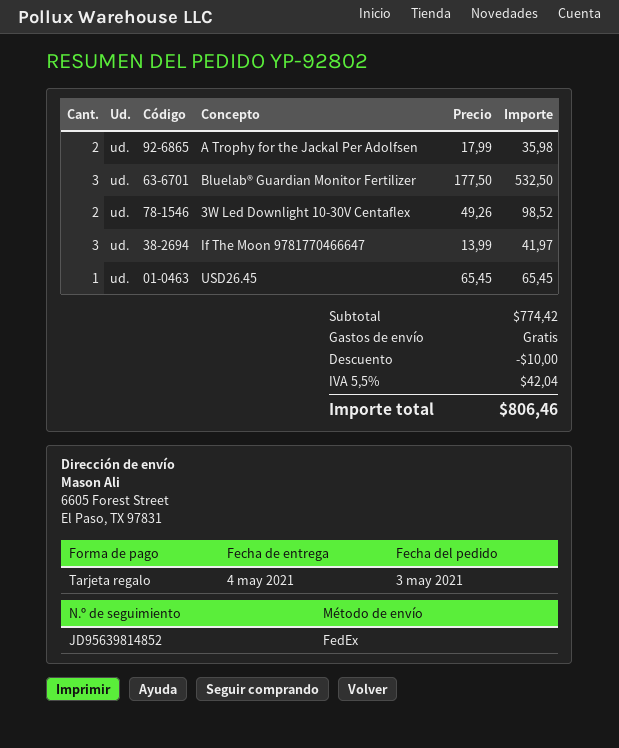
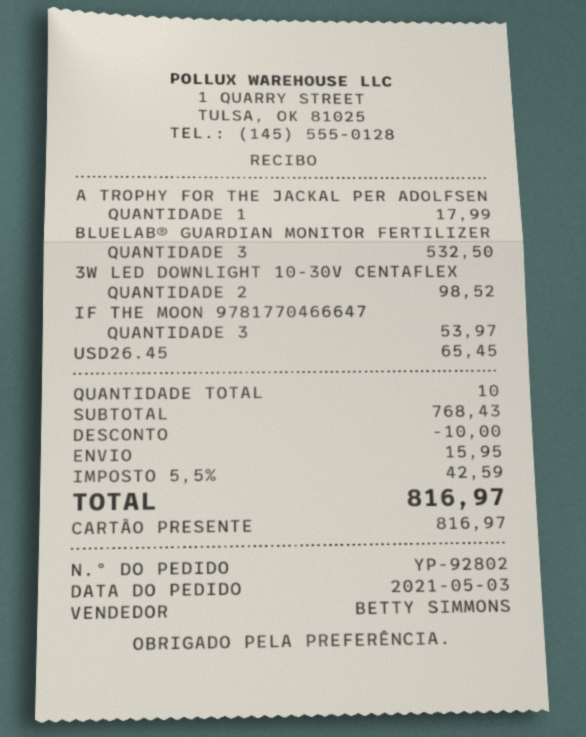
A Trophy for the Jackal Per Adolfsen: 2 for 35.98 -> 1 for 17.99
If The Moon 9781770466647: 3 for 41.97 -> 3 for 53.97
subtotal: 774.42 -> 768.43
shipping: 0.00 -> 15.95
tax: 5.5% = 42.04 -> 5.5% = 42.59
total: 806.46 -> 816.97

